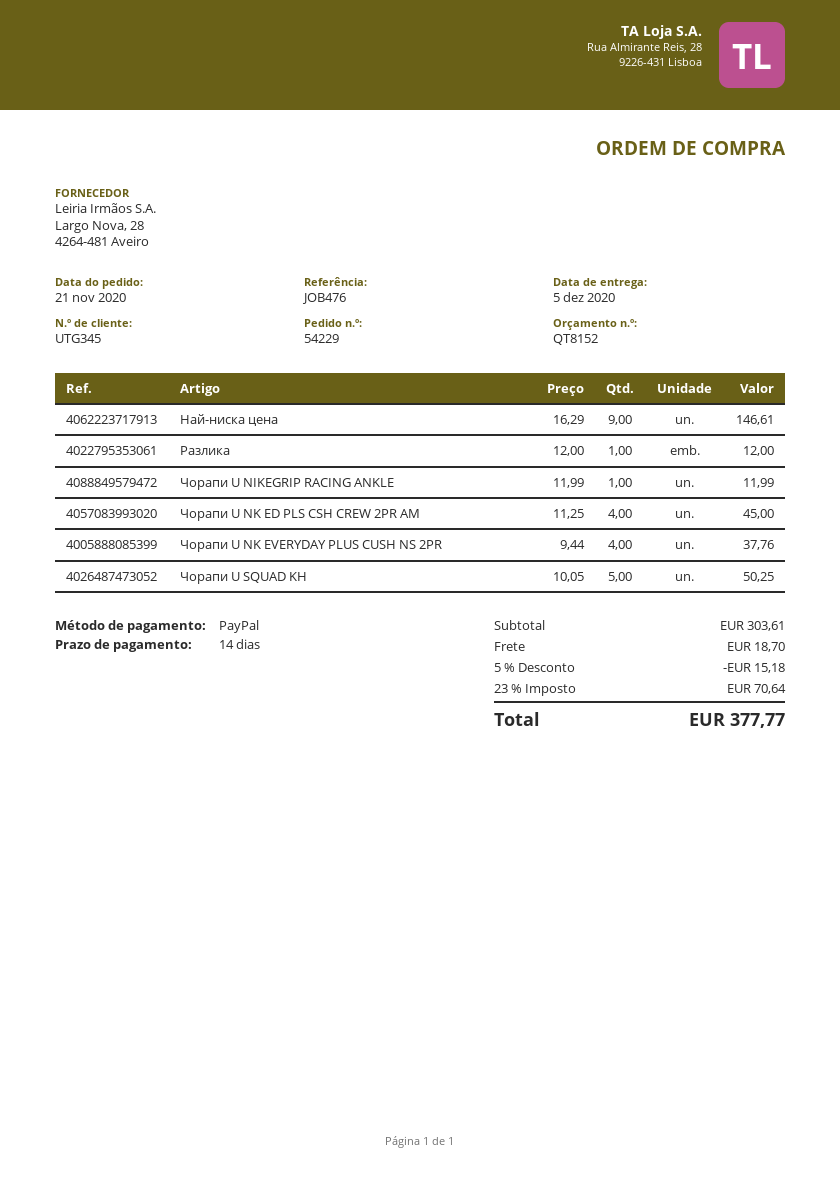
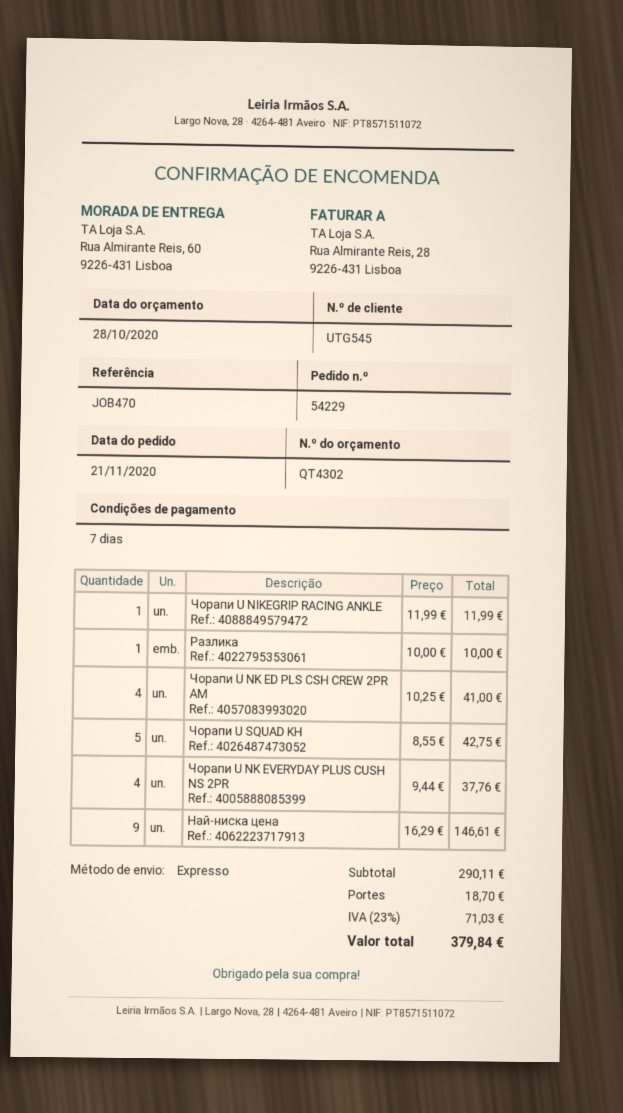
quote number: QT8152 -> QT4302
payment terms: 14 days -> 7 days
customer number: UTG345 -> UTG545
reference: JOB476 -> JOB470
Разлика: 1 x 12.00 = 12.00 -> 1 x 10.00 = 10.00
Чорапи U NK ED PLS CSH CREW 2PR AM: 4 x 11.25 = 45.00 -> 4 x 10.25 = 41.00
Чорапи U SQUAD KH: 5 x 10.05 = 50.25 -> 5 x 8.55 = 42.75
subtotal: 303.61 -> 290.11
discount: 5% = 15.18 -> none
tax: 23% = 70.64 -> 23% = 71.03
total: 377.77 -> 379.84

